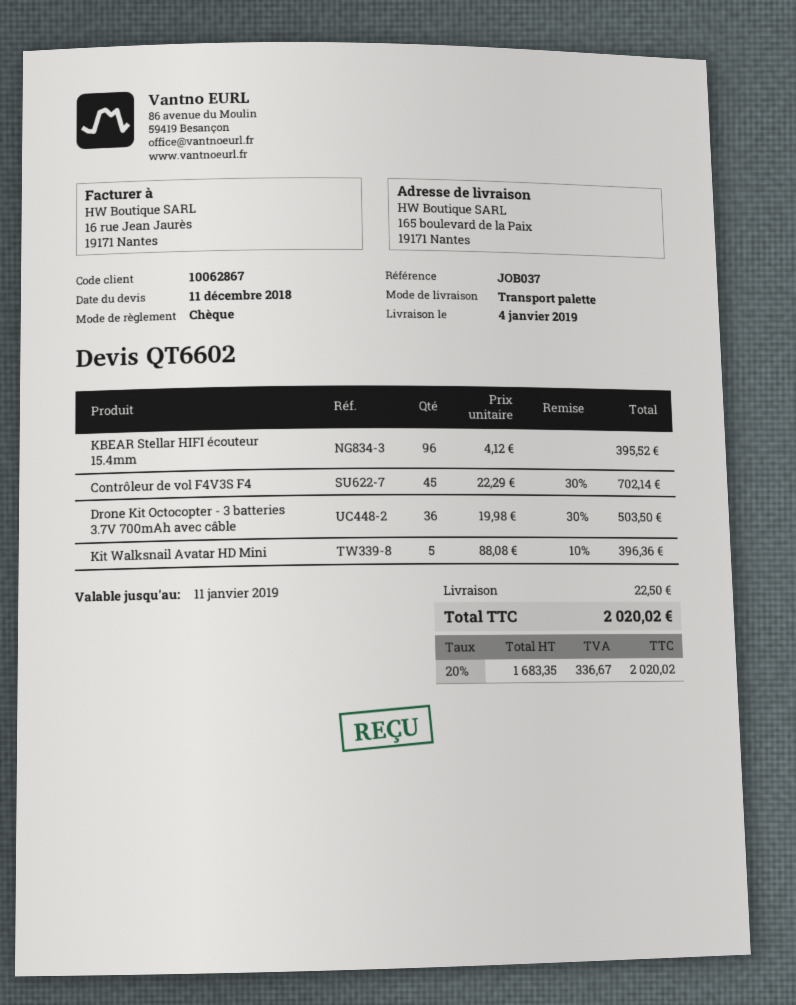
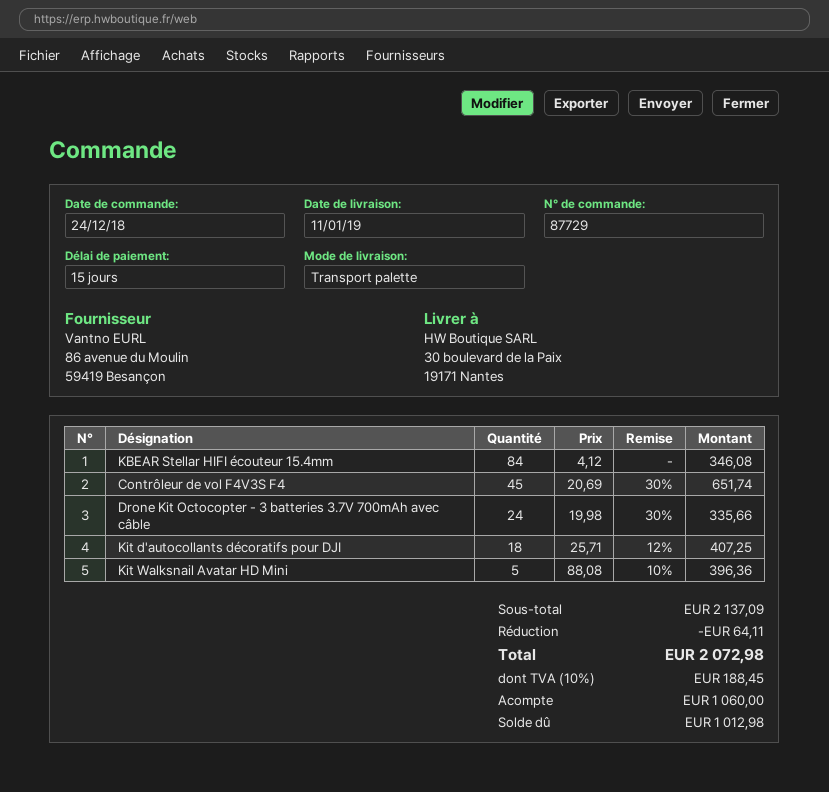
delivery date: 2019-01-04 -> 2019-01-11
ship to: 165 boulevard de la Paix, 19171 Nantes -> 30 boulevard de la Paix, 19171 Nantes
KBEAR Stellar HIFI écouteur 15.4mm: 96 x 4.12 = 395.52 -> 84 x 4.12 = 346.08
Contrôleur de vol F4V3S F4: 45 x 22.29 - 30% = 702.14 -> 45 x 20.69 - 30% = 651.74
Drone Kit Octocopter - 3 batteries 3.7V 700mAh avec câble: 36 x 19.98 - 30% = 503.50 -> 24 x 19.98 - 30% = 335.66
Kit d'autocollants décoratifs pour DJI: none -> 18 x 25.71 - 12% = 407.25
discount: none -> 64.11
shipping: 22.50 -> none
tax: 20% = 336.67 -> 10% = 188.45
total: 2020.02 -> 2072.98

